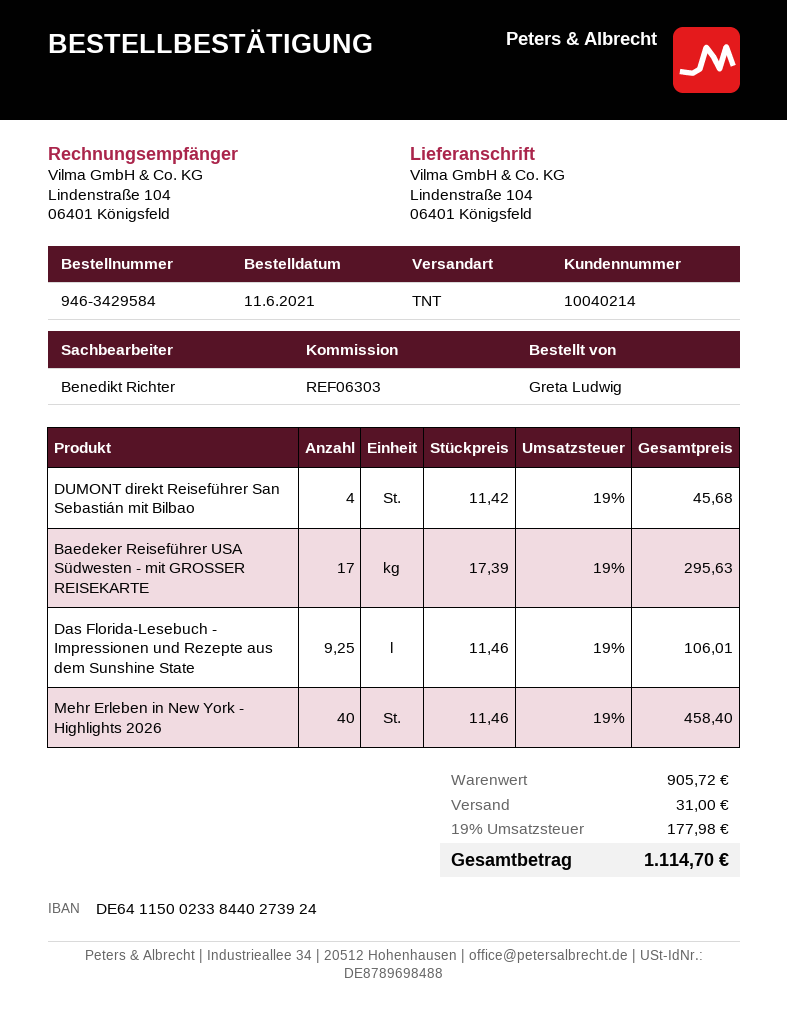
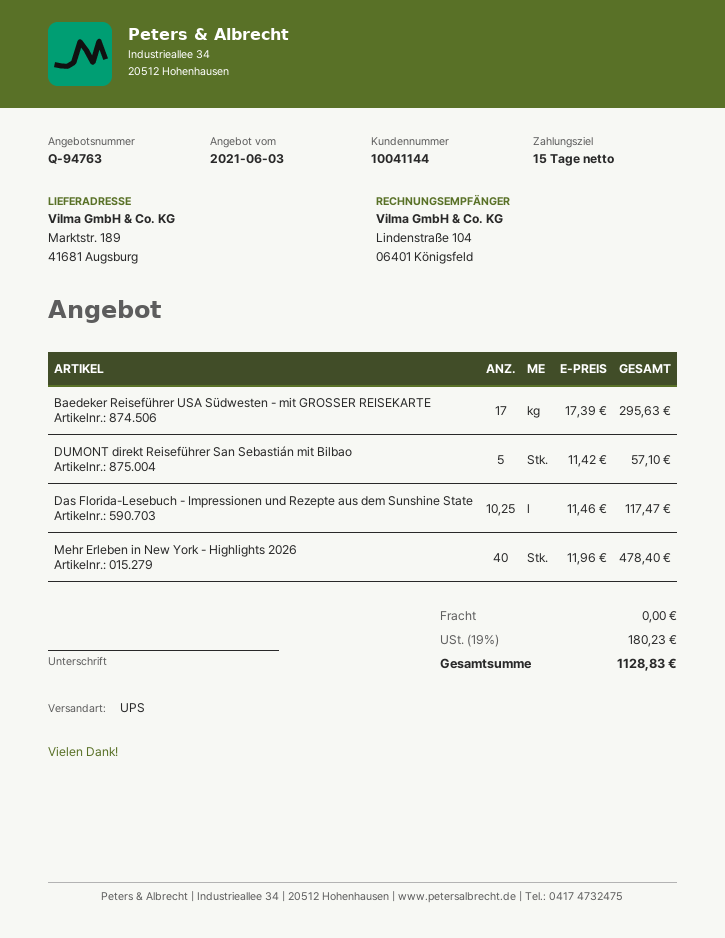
customer number: 10040214 -> 10041144
shipping method: TNT -> UPS
ship to: Lindenstraße 104, 06401 Königsfeld -> Marktstr. 189, 41681 Augsburg
DUMONT direkt Reiseführer San Sebastián mit Bilbao: 4 x 11.42 = 45.68 -> 5 x 11.42 = 57.10
Das Florida-Lesebuch - Impressionen und Rezepte aus dem Sunshine State: 9.25 x 11.46 = 106.01 -> 10.25 x 11.46 = 117.47
Mehr Erleben in New York - Highlights 2026: 40 x 11.46 = 458.40 -> 40 x 11.96 = 478.40
shipping: 31.00 -> 0.00
tax: 19% = 177.98 -> 19% = 180.23
total: 1114.70 -> 1128.83

